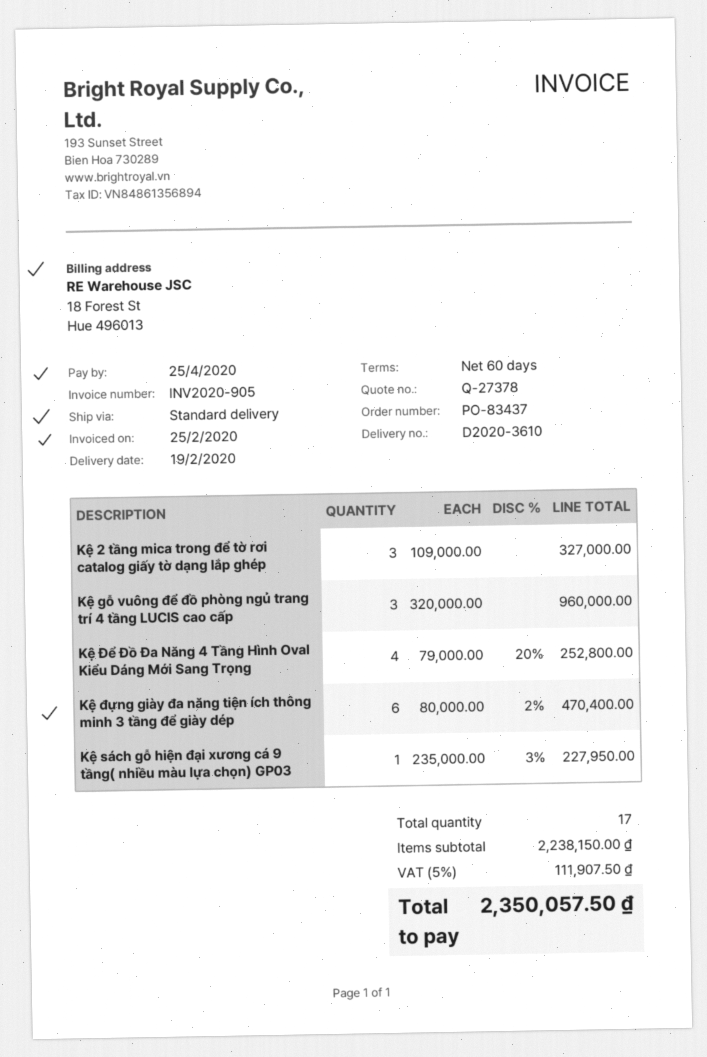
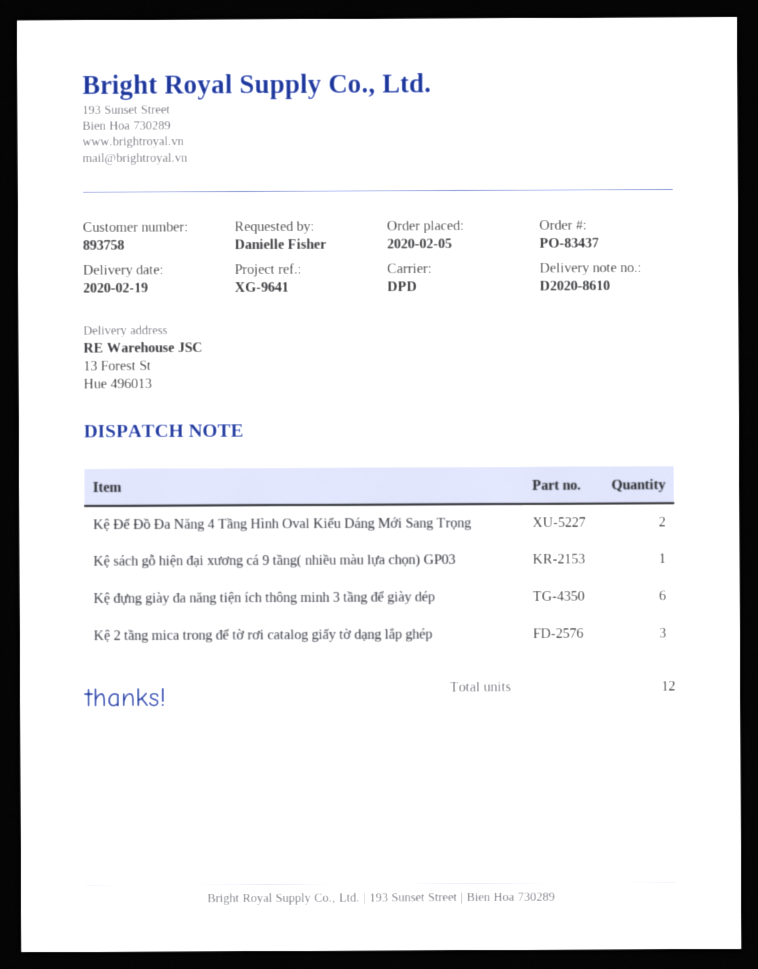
delivery note number: D2020-3610 -> D2020-8610
shipping method: standard -> DPD
Kệ gỗ vuông để đồ phòng ngủ trang trí 4 tầng LUCIS cao cấp: 3 -> none
Kệ Để Đồ Đa Năng 4 Tầng Hình Oval Kiểu Dáng Mới Sang Trọng: 4 -> 2
total quantity: 17 -> 12

